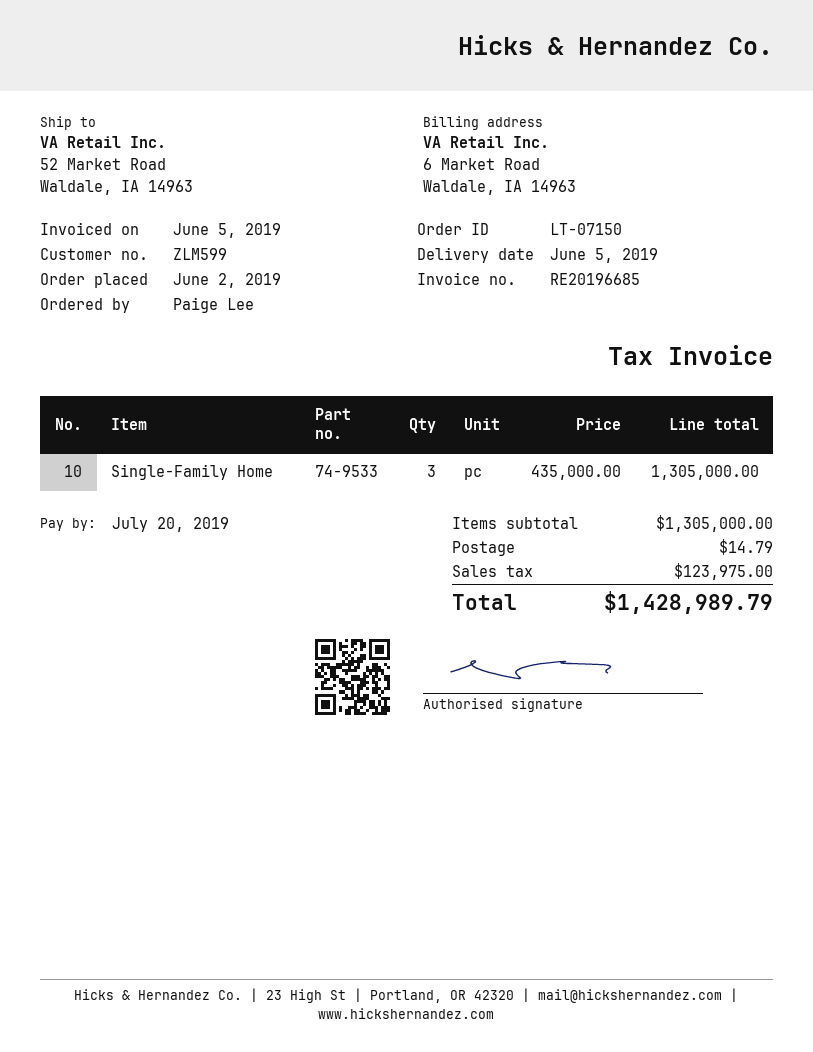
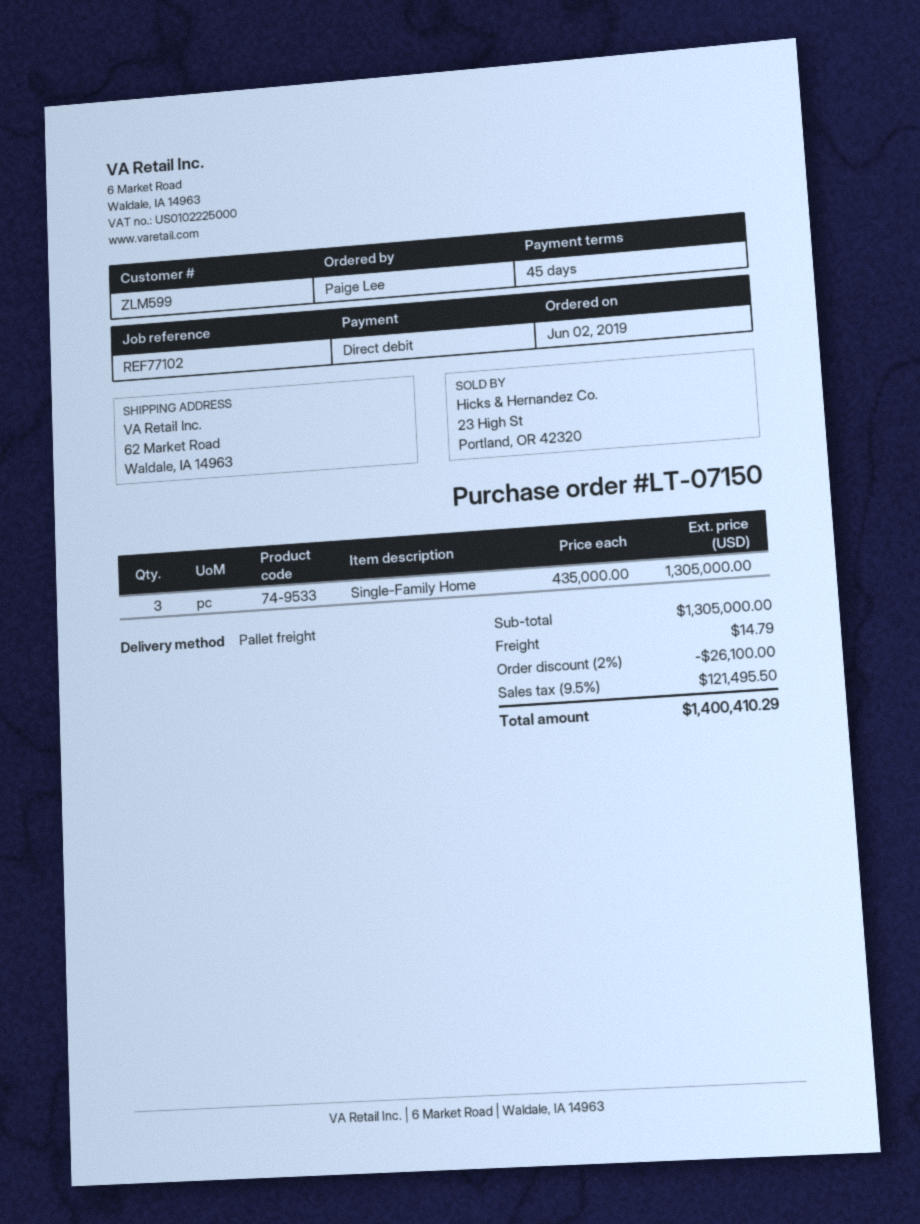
ship to: 52 Market Road, Waldale, IA 14963 -> 62 Market Road, Waldale, IA 14963
discount: none -> 2% = 26100.00
tax: 123975.00 -> 121495.50
total: 1428989.79 -> 1400410.29

